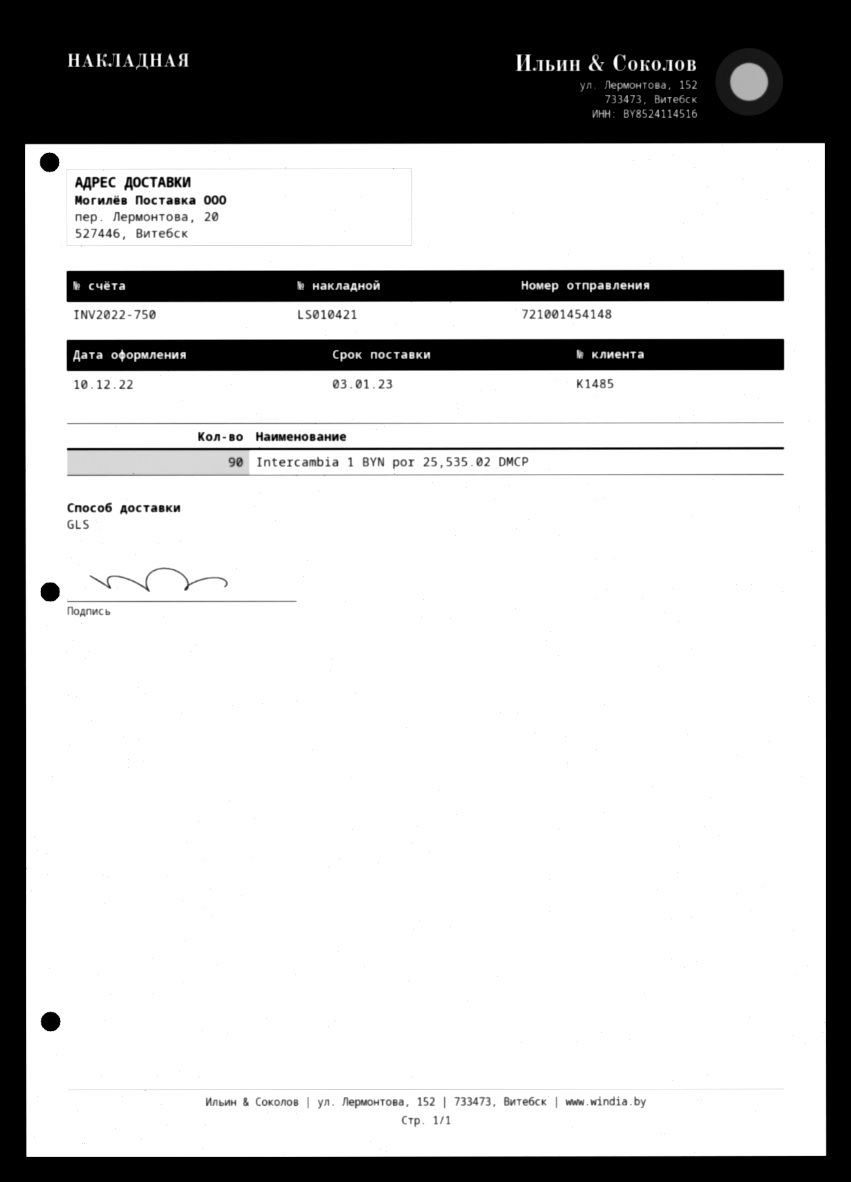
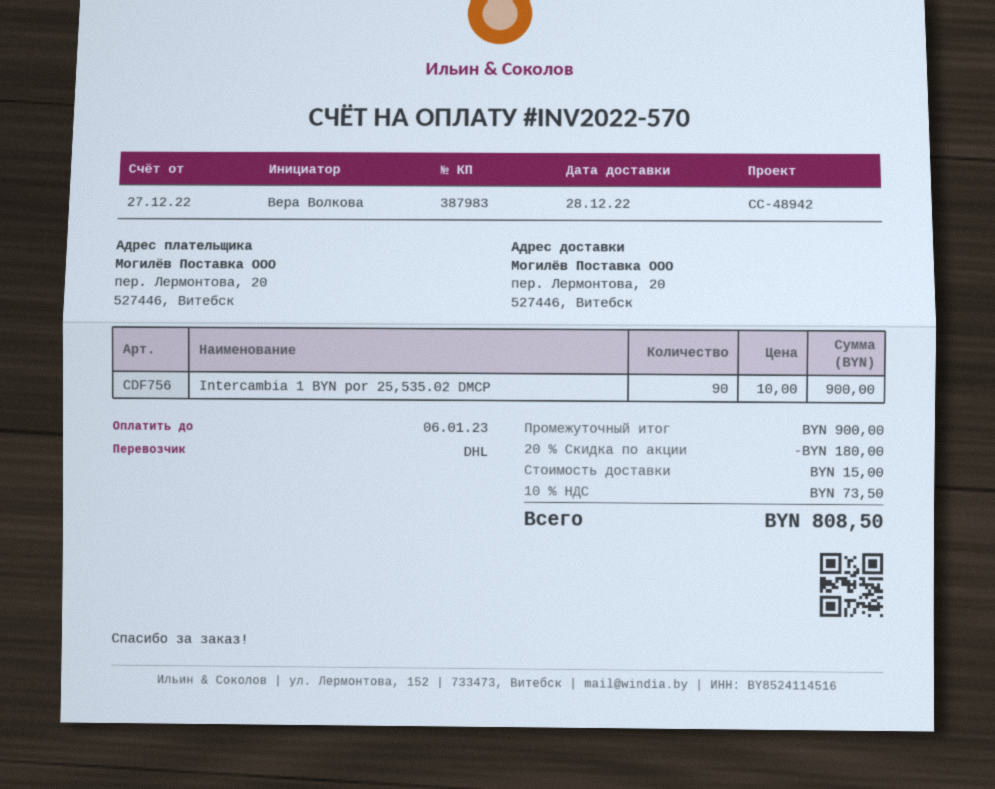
delivery date: 2023-01-03 -> 2022-12-28
invoice number: INV2022-750 -> INV2022-570
shipping method: GLS -> DHL

